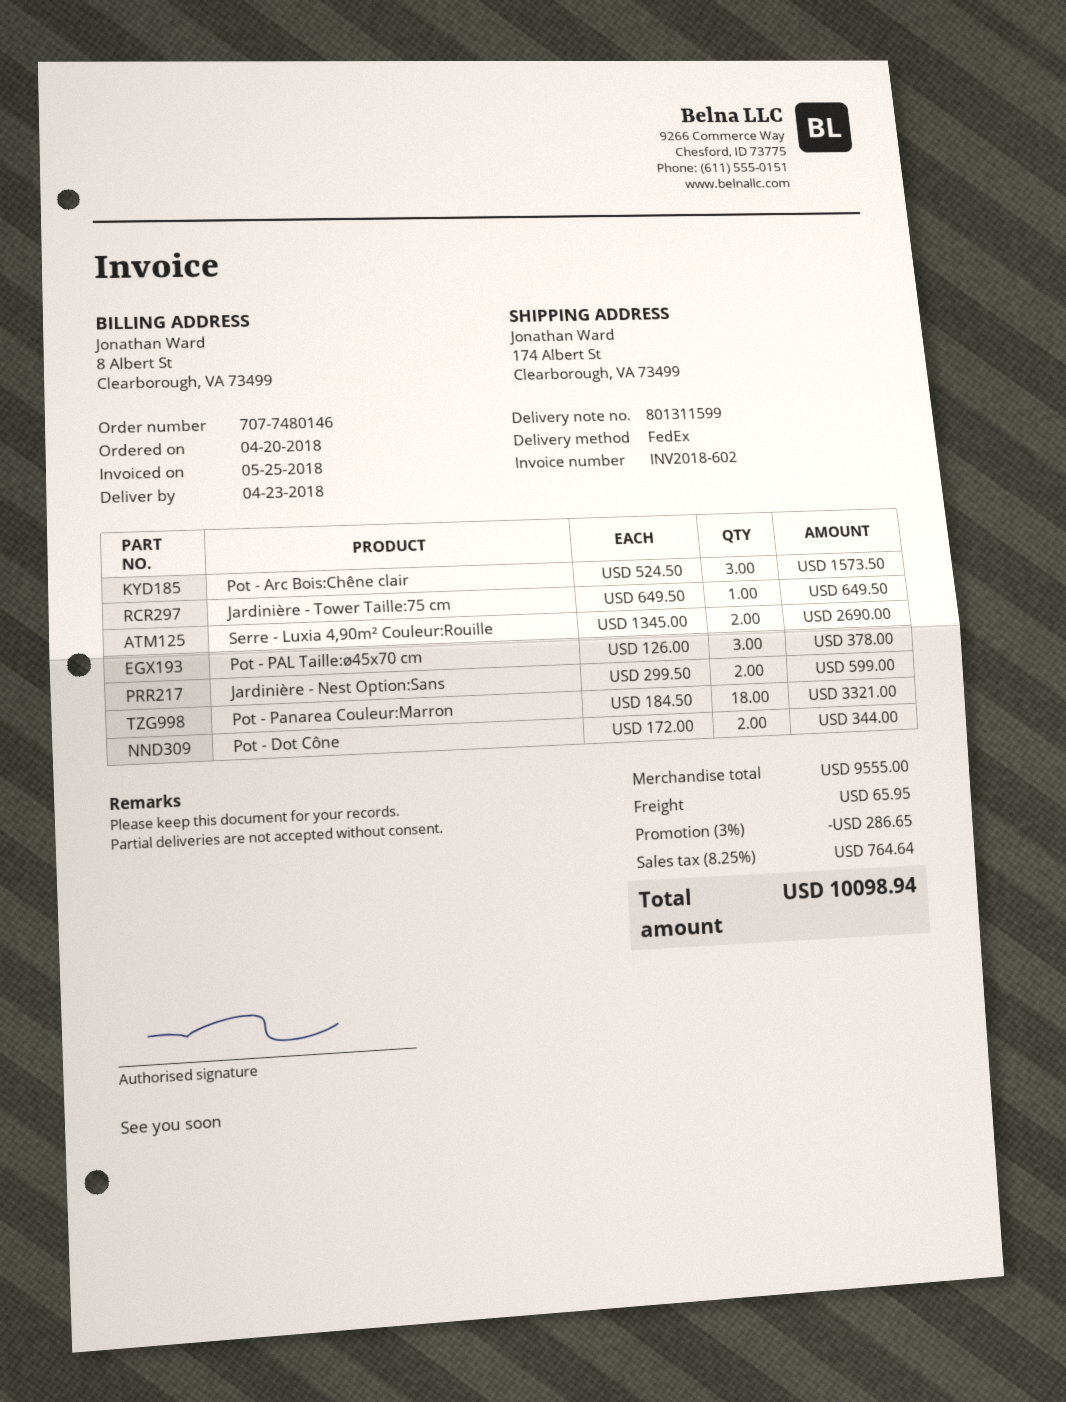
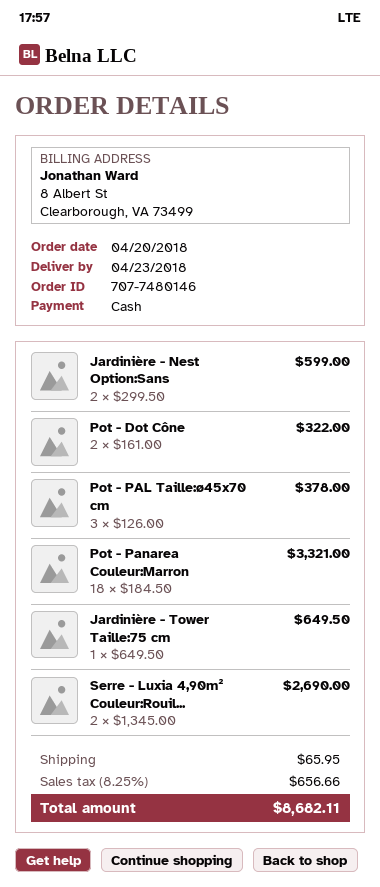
Pot - Arc Bois:Chêne clair: 3 x 524.50 = 1573.50 -> none
Pot - Dot Cône: 2 x 172.00 = 344.00 -> 2 x 161.00 = 322.00
discount: 3% = 286.65 -> none
tax: 8.25% = 764.64 -> 8.25% = 656.66
total: 10098.94 -> 8682.11

